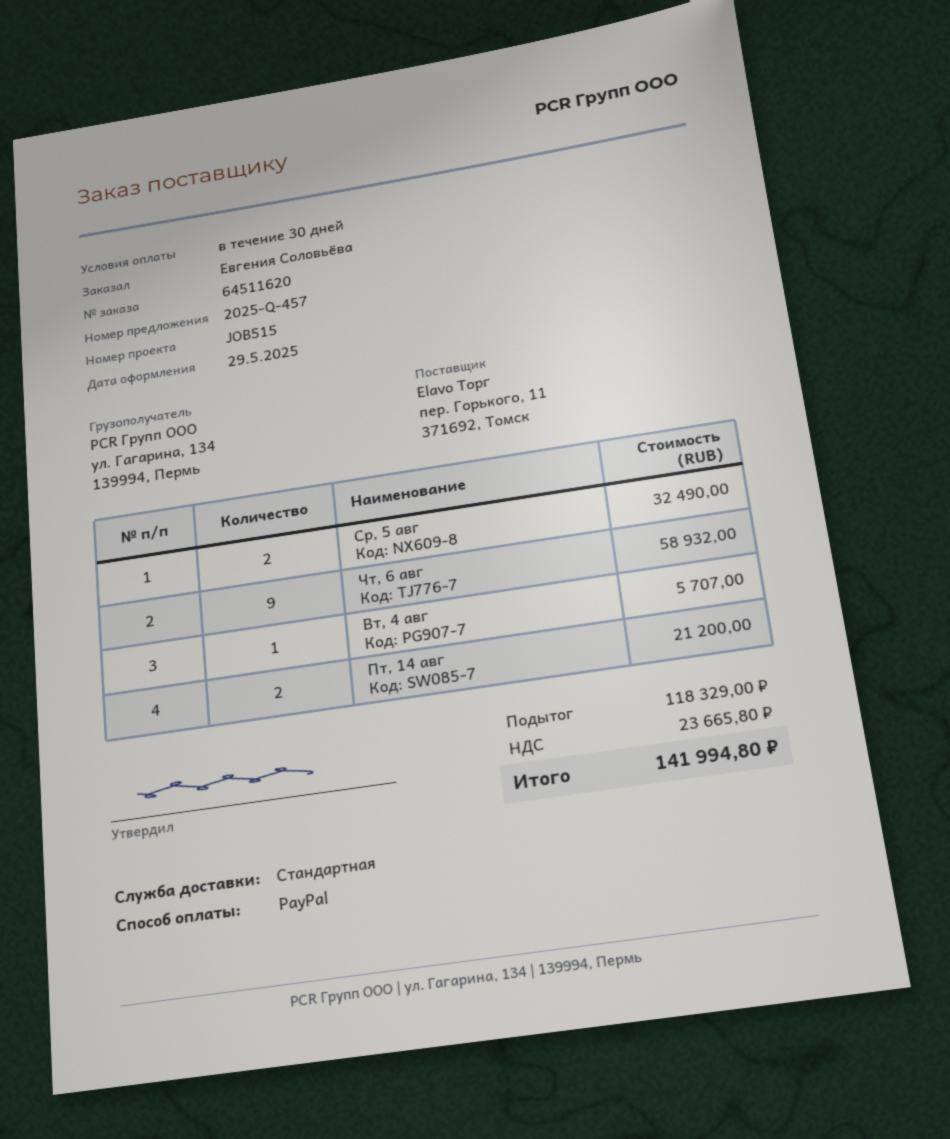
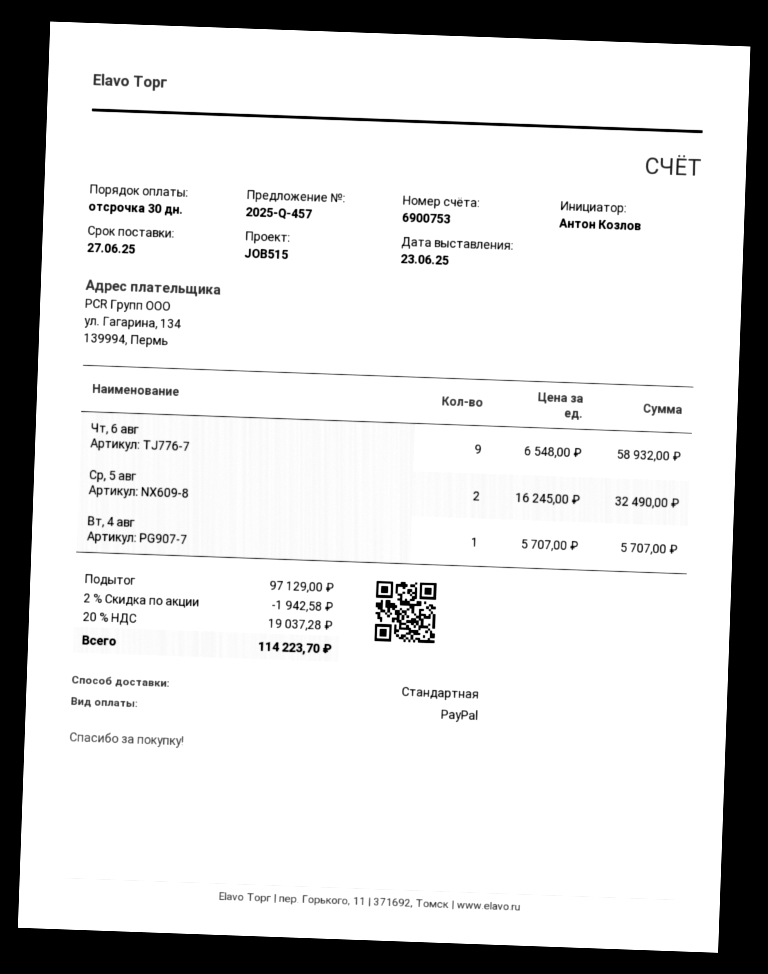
ordered by: Евгения Соловьёва -> Антон Козлов
Пт, 14 авг: 2 for 21200.00 -> none
subtotal: 118329.00 -> 97129.00
discount: none -> 2% = 1942.58
tax: 23665.80 -> 19037.28
total: 141994.80 -> 114223.70

